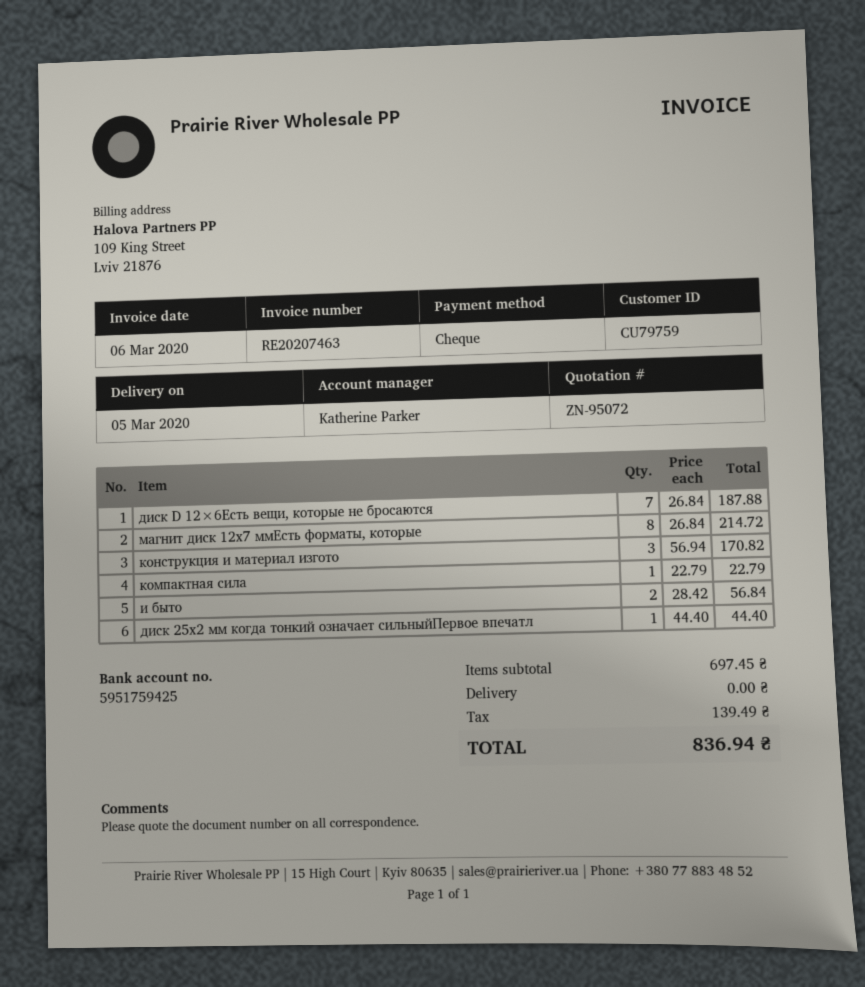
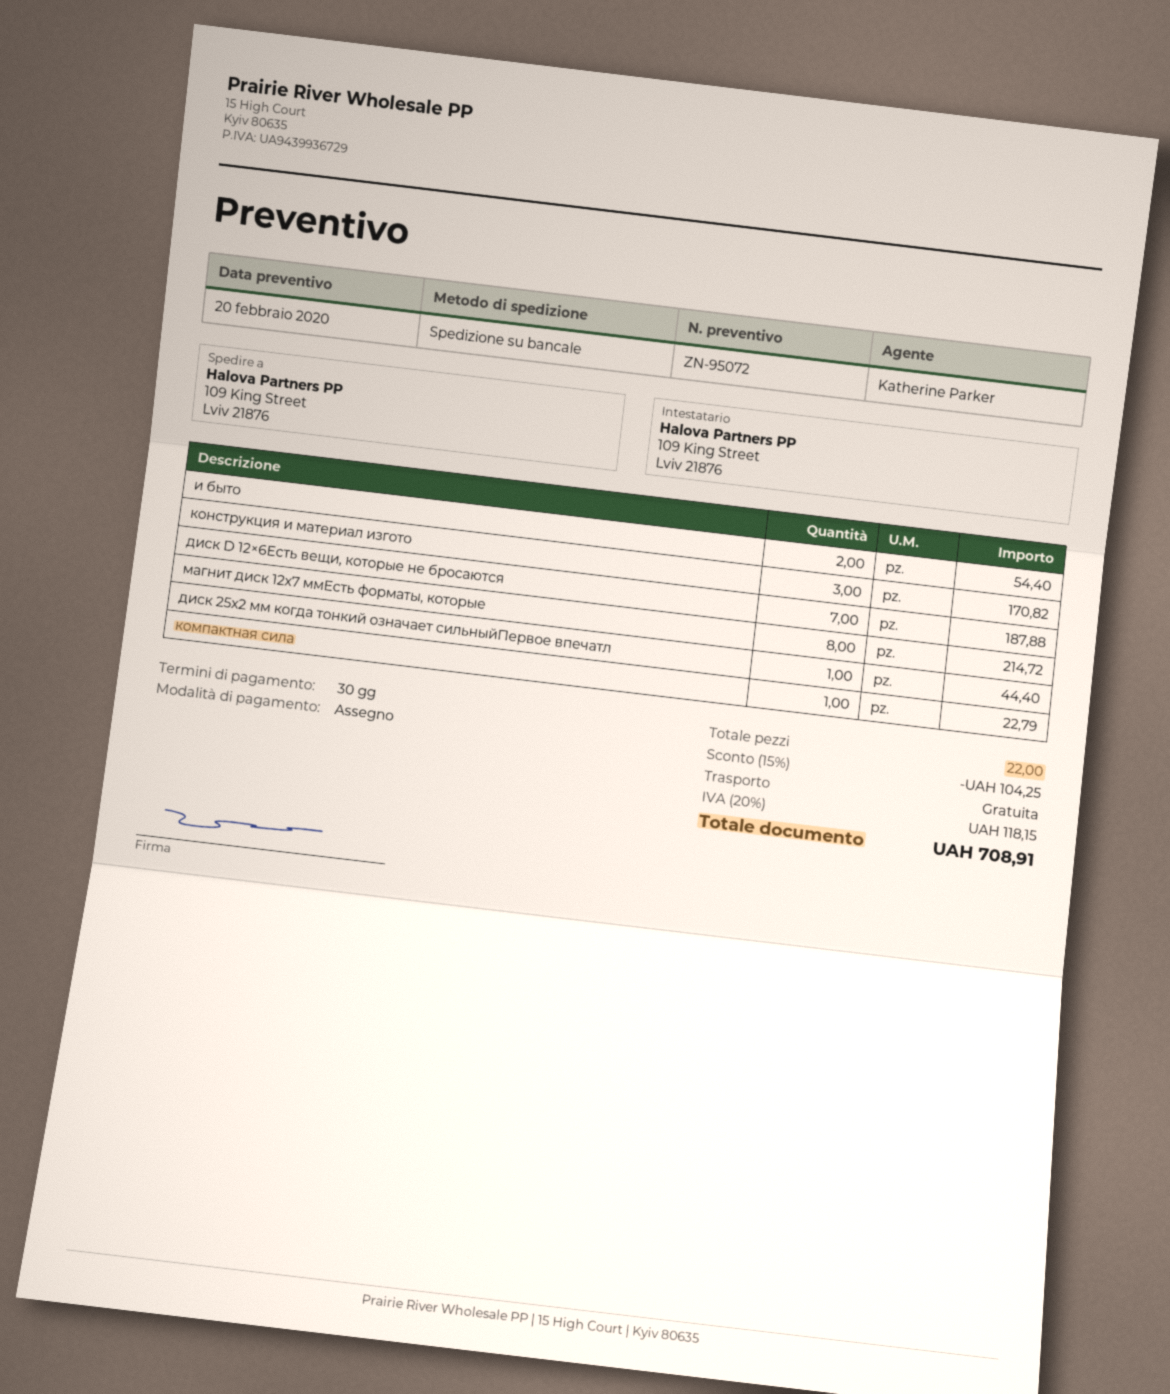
и быто: 2 for 56.84 -> 2 for 54.40
discount: none -> 15% = 104.25
tax: 139.49 -> 118.15
total: 836.94 -> 708.91

